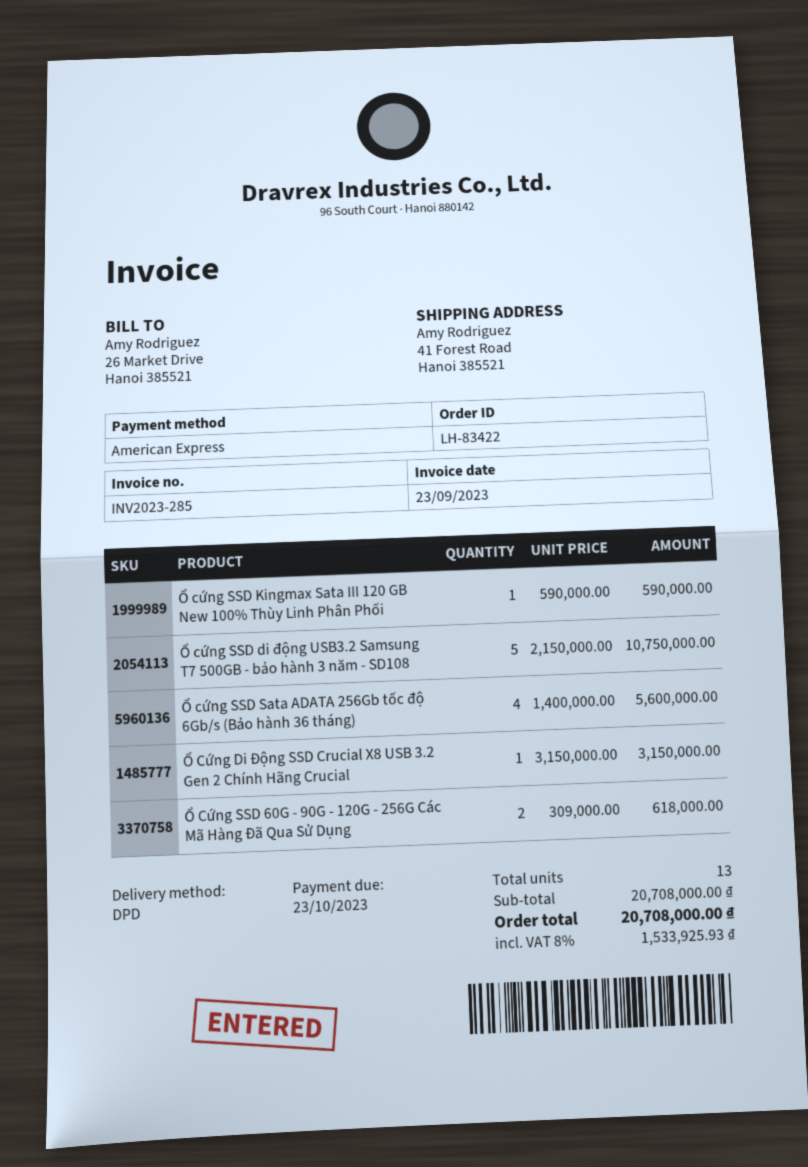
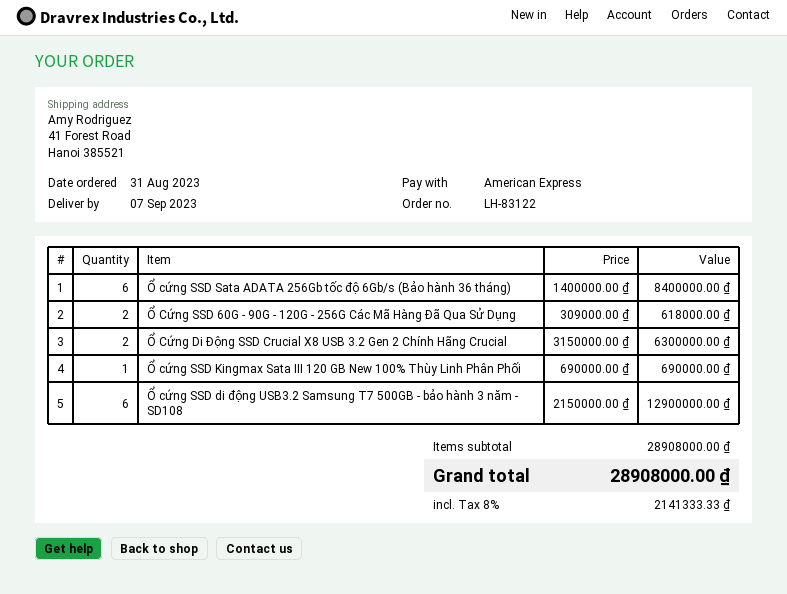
order number: LH-83422 -> LH-83122
Ổ cứng SSD Kingmax Sata III 120 GB New 100% Thùy Linh Phân Phối: 1 x 590000.00 = 590000.00 -> 1 x 690000.00 = 690000.00
Ổ cứng SSD di động USB3.2 Samsung T7 500GB - bảo hành 3 năm - SD108: 5 x 2150000.00 = 10750000.00 -> 6 x 2150000.00 = 12900000.00
Ổ cứng SSD Sata ADATA 256Gb tốc độ 6Gb/s (Bảo hành 36 tháng): 4 x 1400000.00 = 5600000.00 -> 6 x 1400000.00 = 8400000.00
Ổ Cứng Di Động SSD Crucial X8 USB 3.2 Gen 2 Chính Hãng Crucial: 1 x 3150000.00 = 3150000.00 -> 2 x 3150000.00 = 6300000.00
subtotal: 20708000.00 -> 28908000.00
tax: 8% = 1533925.93 -> 8% = 2141333.33
total: 20708000.00 -> 28908000.00

